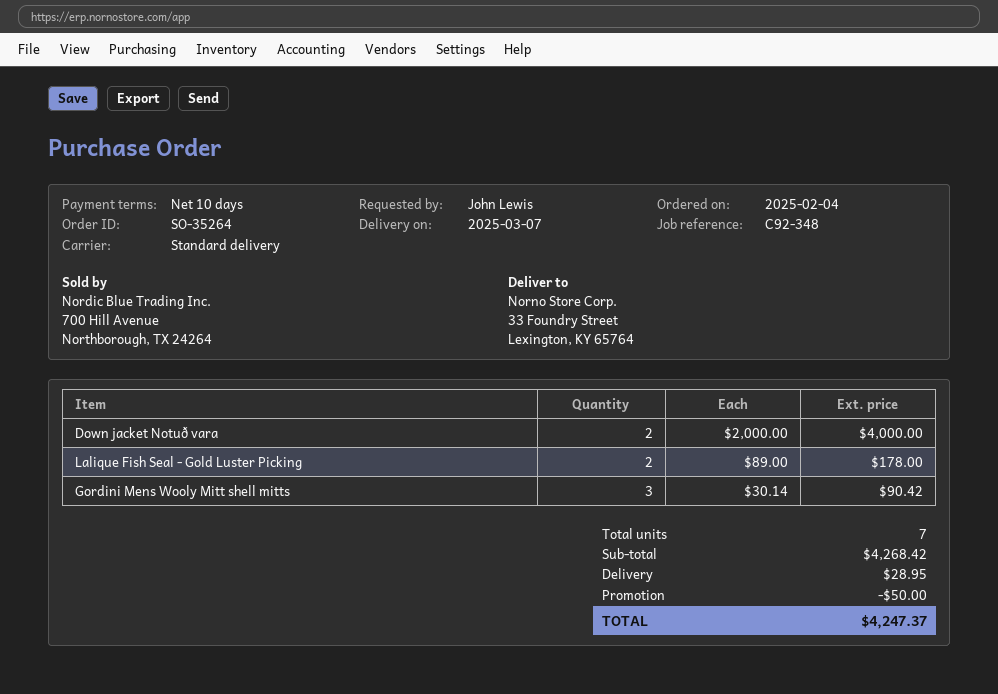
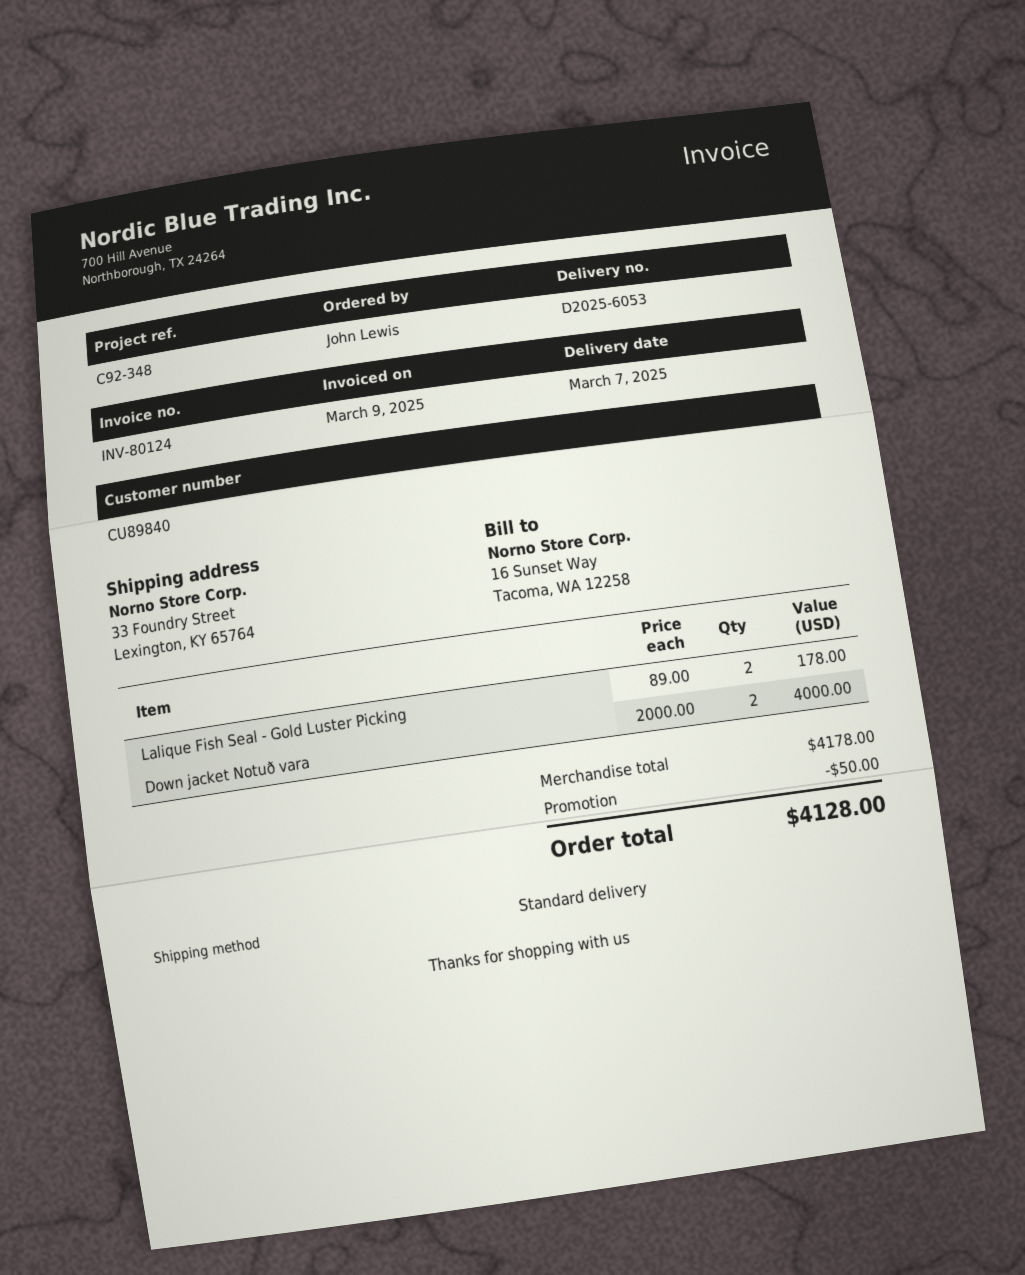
Gordini Mens Wooly Mitt shell mitts: 3 x 30.14 = 90.42 -> none
subtotal: 4268.42 -> 4178.00
shipping: 28.95 -> none
total: 4247.37 -> 4128.00

